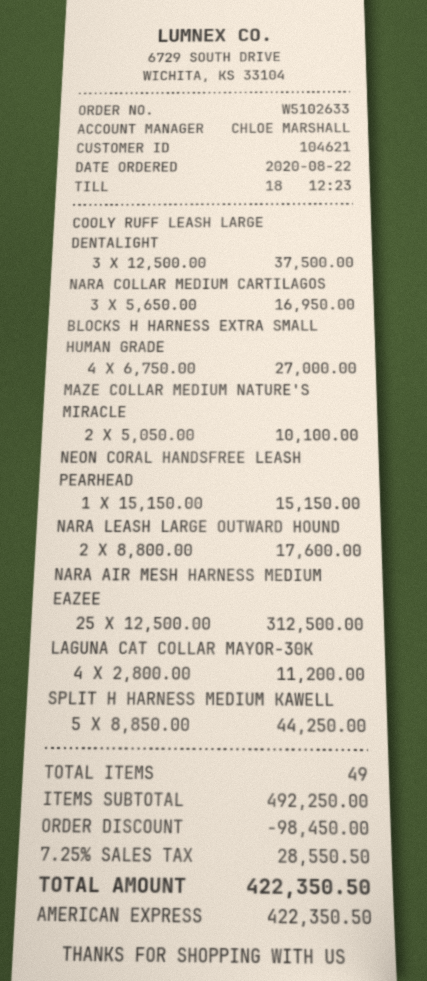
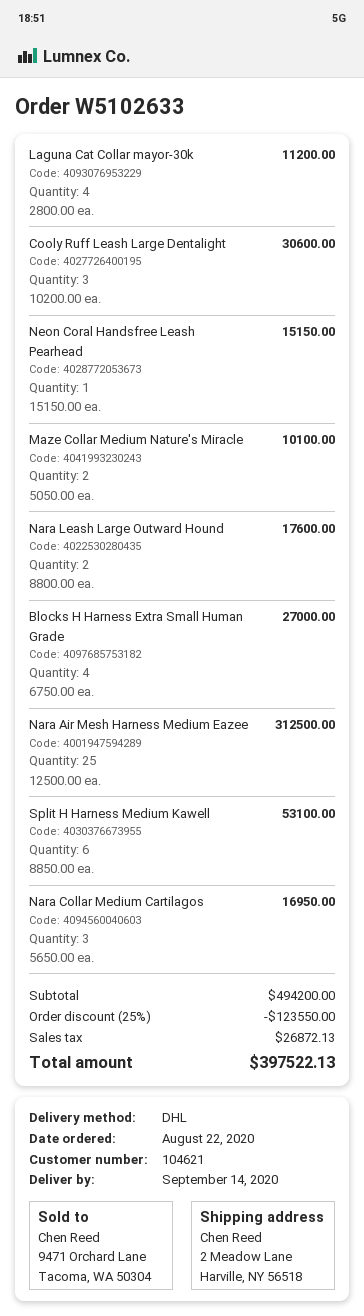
COOLY RUFF LEASH LARGE DENTALIGHT: 3 x 12500.00 = 37500.00 -> 3 x 10200.00 = 30600.00
SPLIT H HARNESS MEDIUM KAWELL: 5 x 8850.00 = 44250.00 -> 6 x 8850.00 = 53100.00
subtotal: 492250.00 -> 494200.00
discount: 98450.00 -> 123550.00
tax: 28550.50 -> 26872.13
total: 422350.50 -> 397522.13

